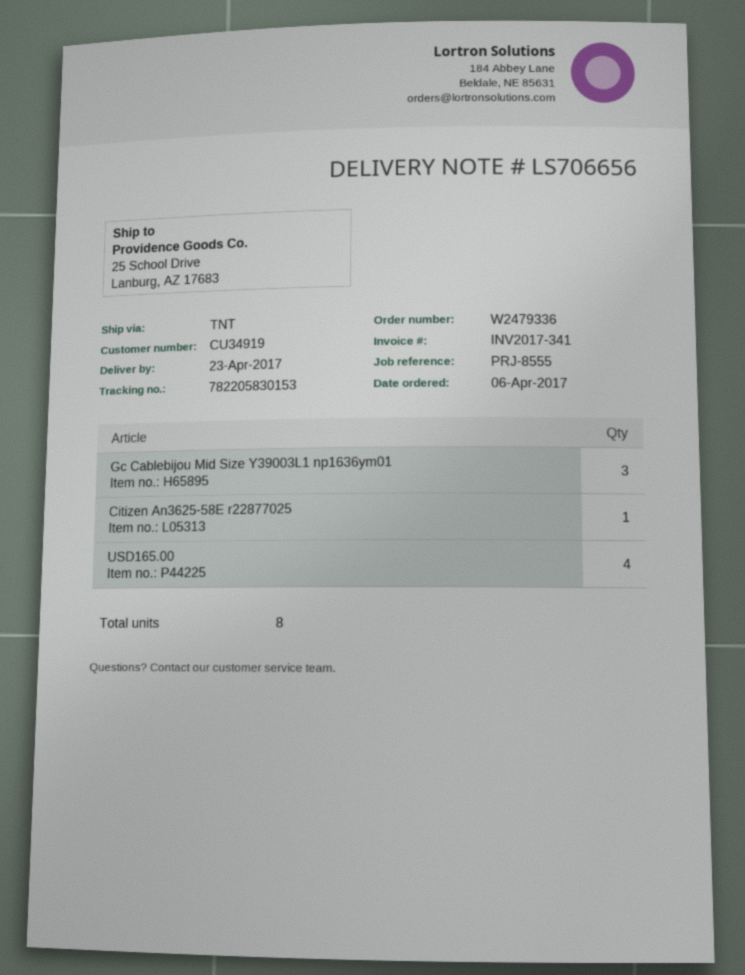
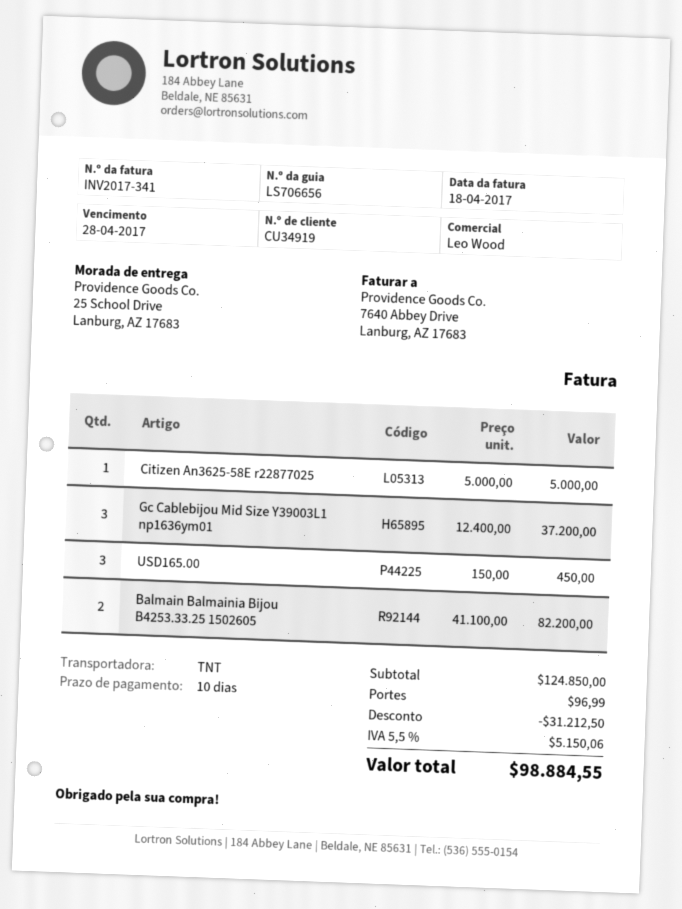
USD165.00: 4 -> 3
Balmain Balmainia Bijou B4253.33.25 1502605: none -> 2

